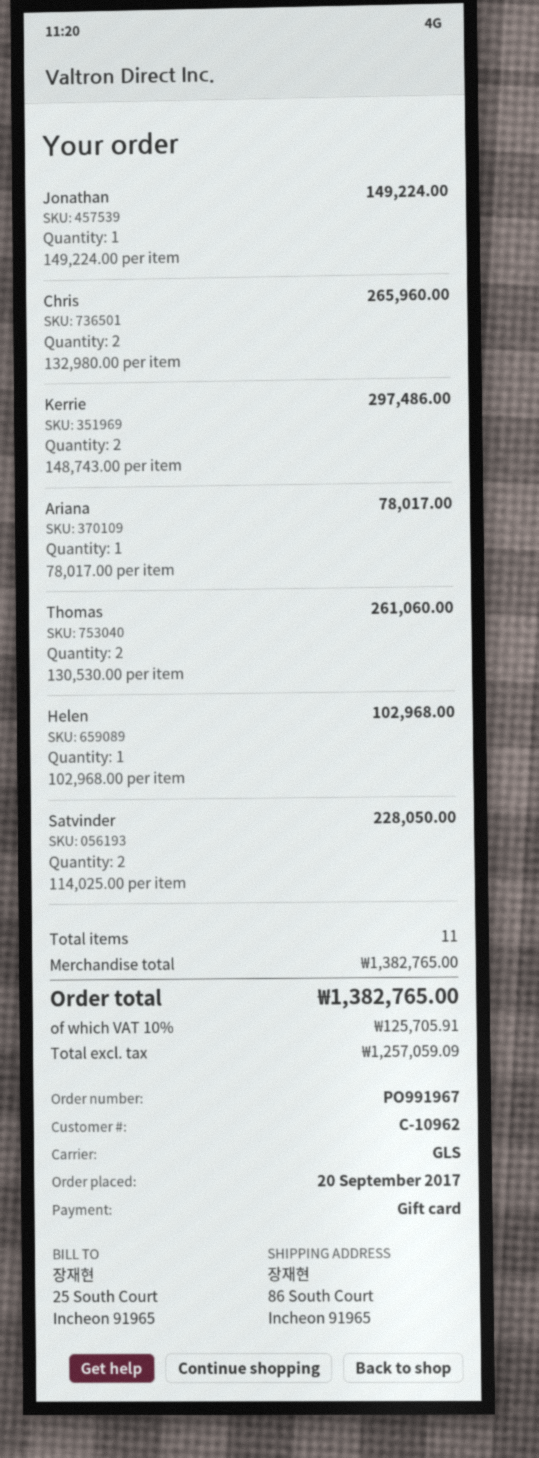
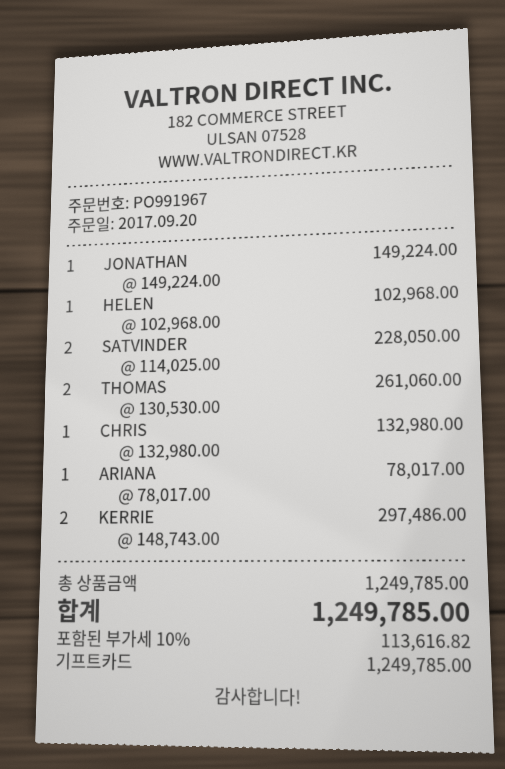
Chris: 2 x 132980.00 = 265960.00 -> 1 x 132980.00 = 132980.00
subtotal: 1382765.00 -> 1249785.00
tax: 10% = 125705.91 -> 10% = 113616.82
total: 1382765.00 -> 1249785.00

